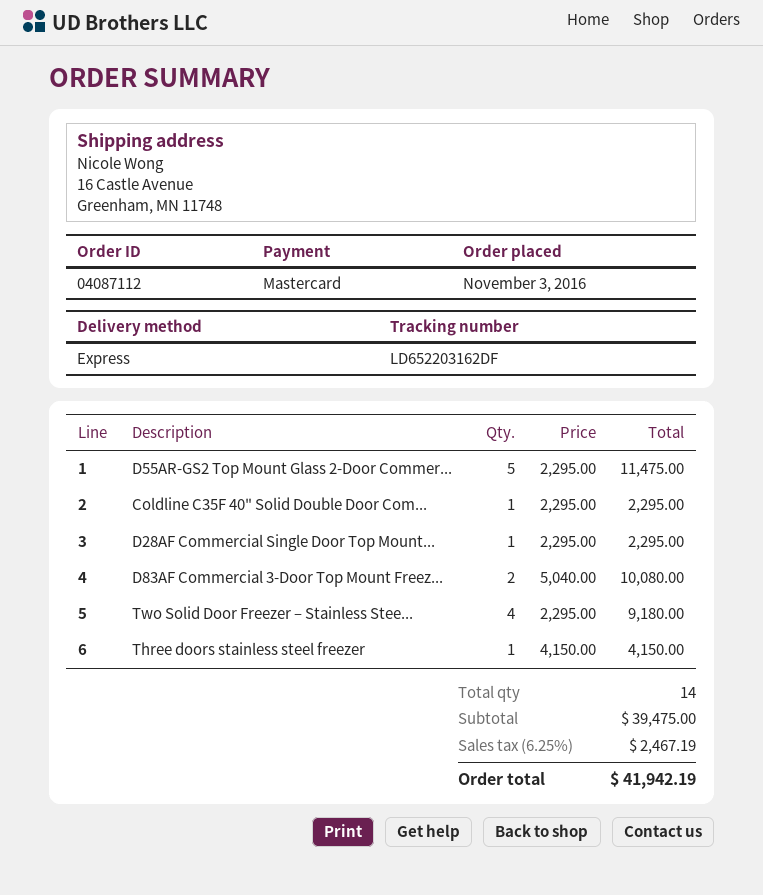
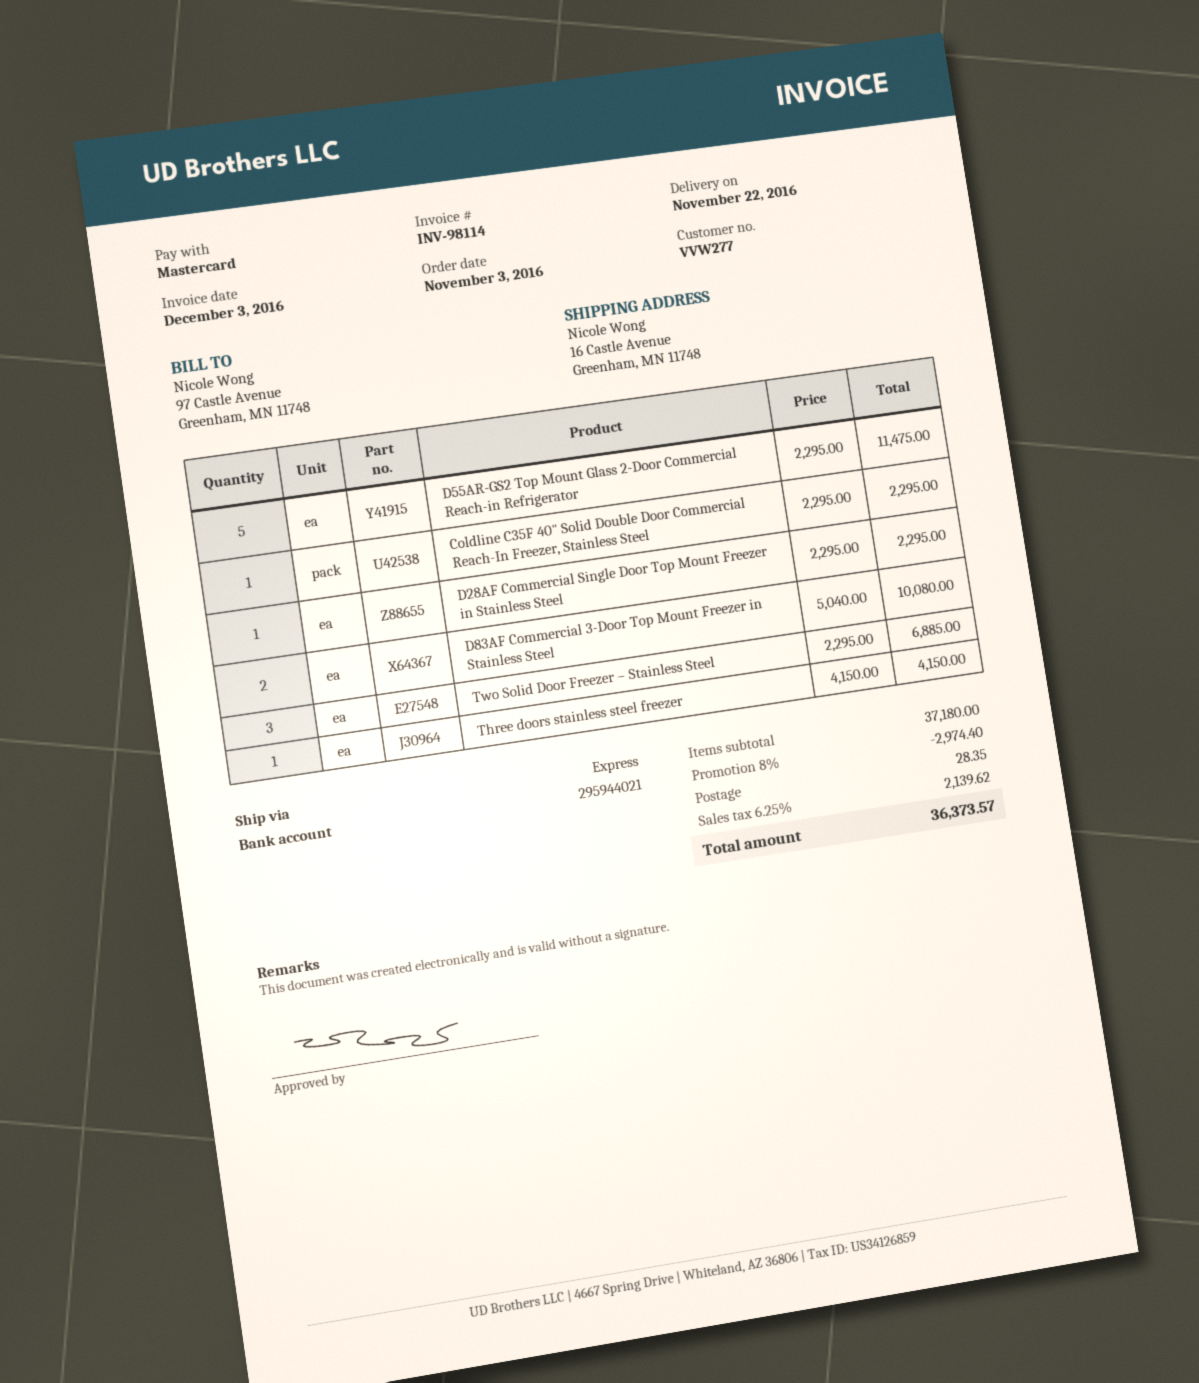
Two Solid Door Freezer – Stainless Stee...: 4 x 2295.00 = 9180.00 -> 3 x 2295.00 = 6885.00
subtotal: 39475.00 -> 37180.00
discount: none -> 8% = 2974.40
shipping: none -> 28.35
tax: 6.25% = 2467.19 -> 6.25% = 2139.62
total: 41942.19 -> 36373.57

